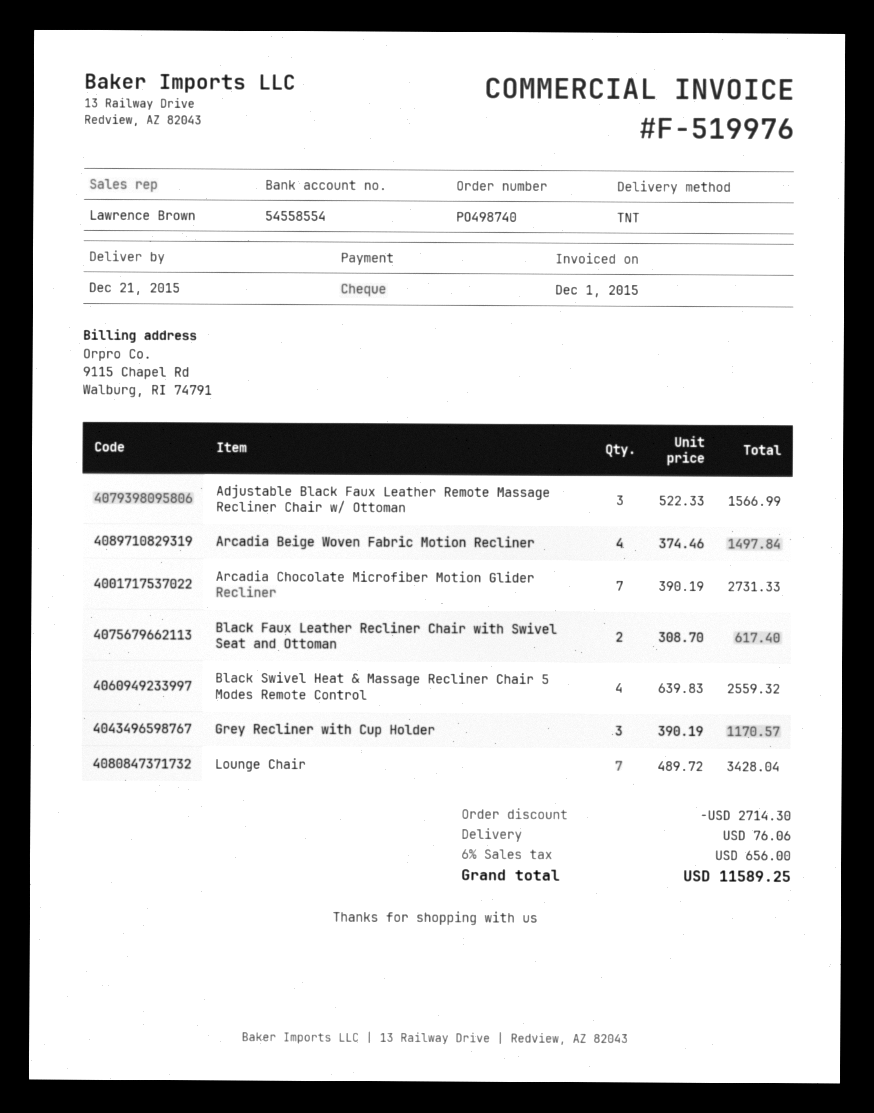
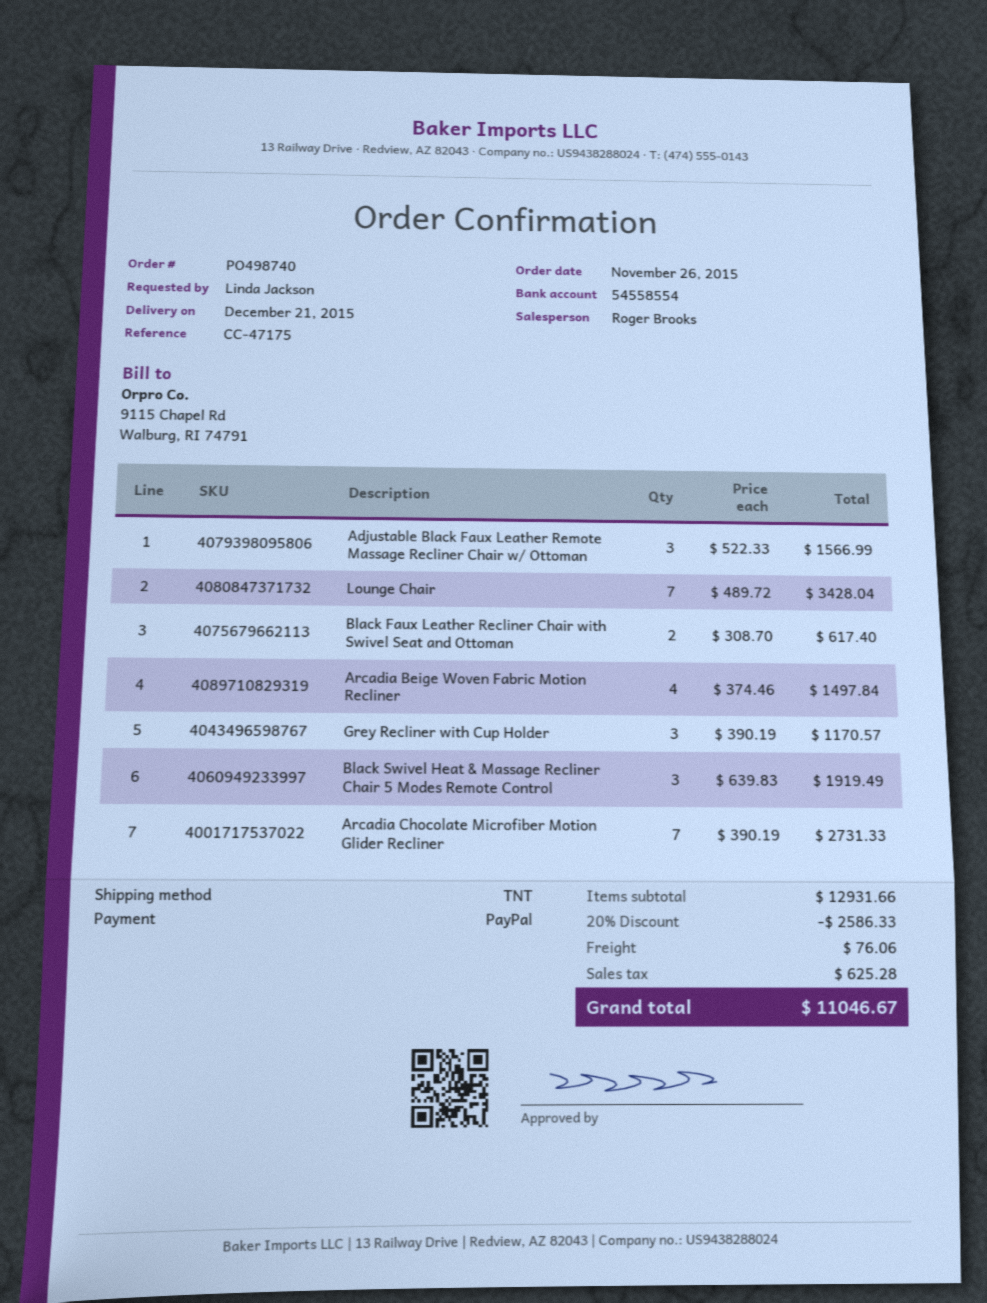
sales rep: Lawrence Brown -> Roger Brooks
payment method: cheque -> PayPal
Black Swivel Heat & Massage Recliner Chair 5 Modes Remote Control: 4 x 639.83 = 2559.32 -> 3 x 639.83 = 1919.49
discount: 2714.30 -> 2586.33
tax: 656.00 -> 625.28
total: 11589.25 -> 11046.67

